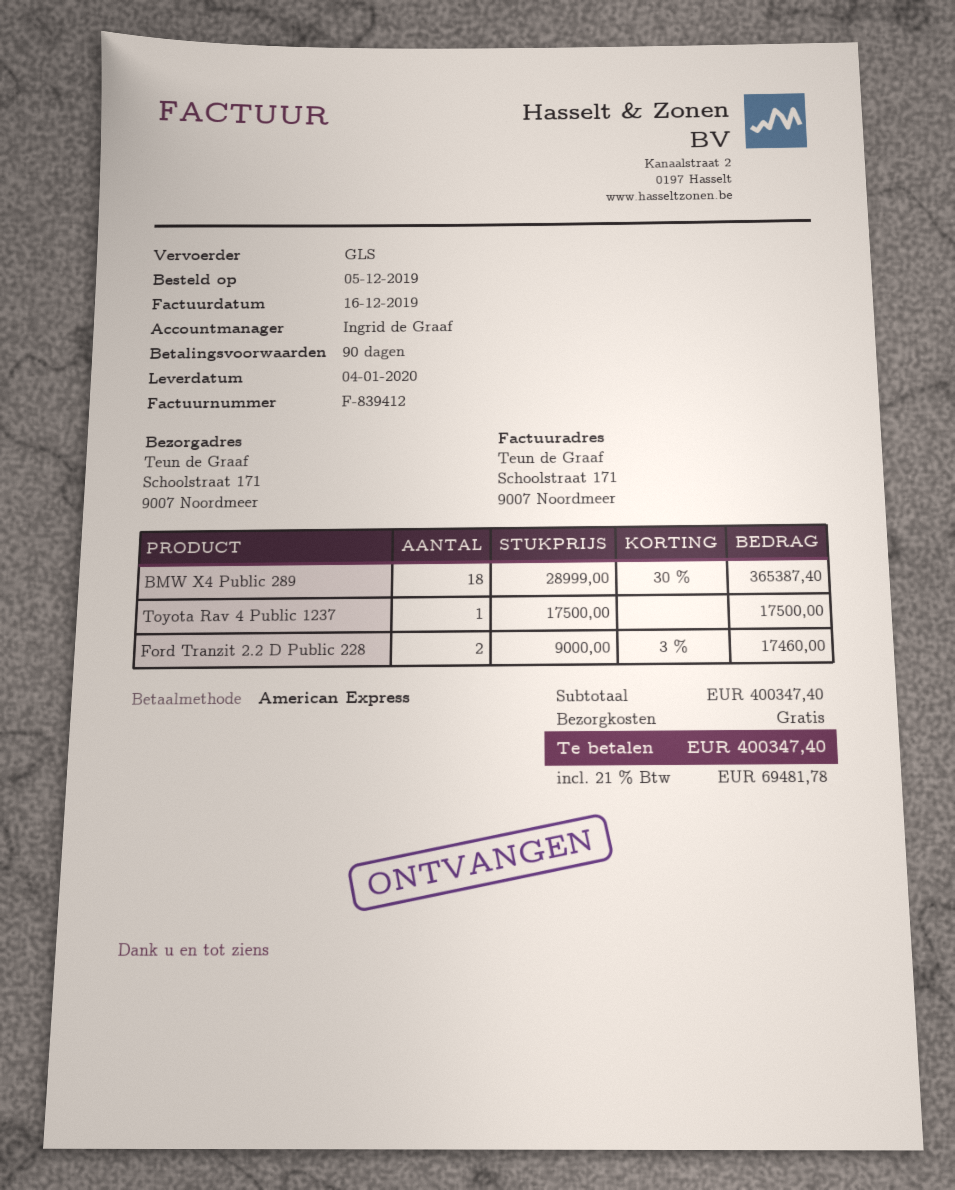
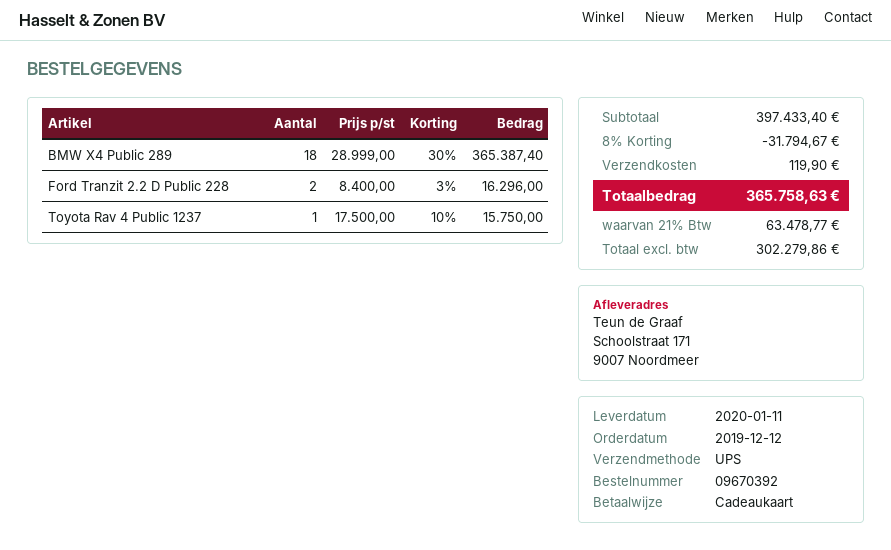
order date: 2019-12-05 -> 2019-12-12
delivery date: 2020-01-04 -> 2020-01-11
payment method: American Express -> gift card
shipping method: GLS -> UPS
Toyota Rav 4 Public 1237: 1 x 17500.00 = 17500.00 -> 1 x 17500.00 - 10% = 15750.00
Ford Tranzit 2.2 D Public 228: 2 x 9000.00 - 3% = 17460.00 -> 2 x 8400.00 - 3% = 16296.00
subtotal: 400347.40 -> 397433.40
discount: none -> 8% = 31794.67
shipping: 0.00 -> 119.90
tax: 21% = 69481.78 -> 21% = 63478.77
total: 400347.40 -> 365758.63

